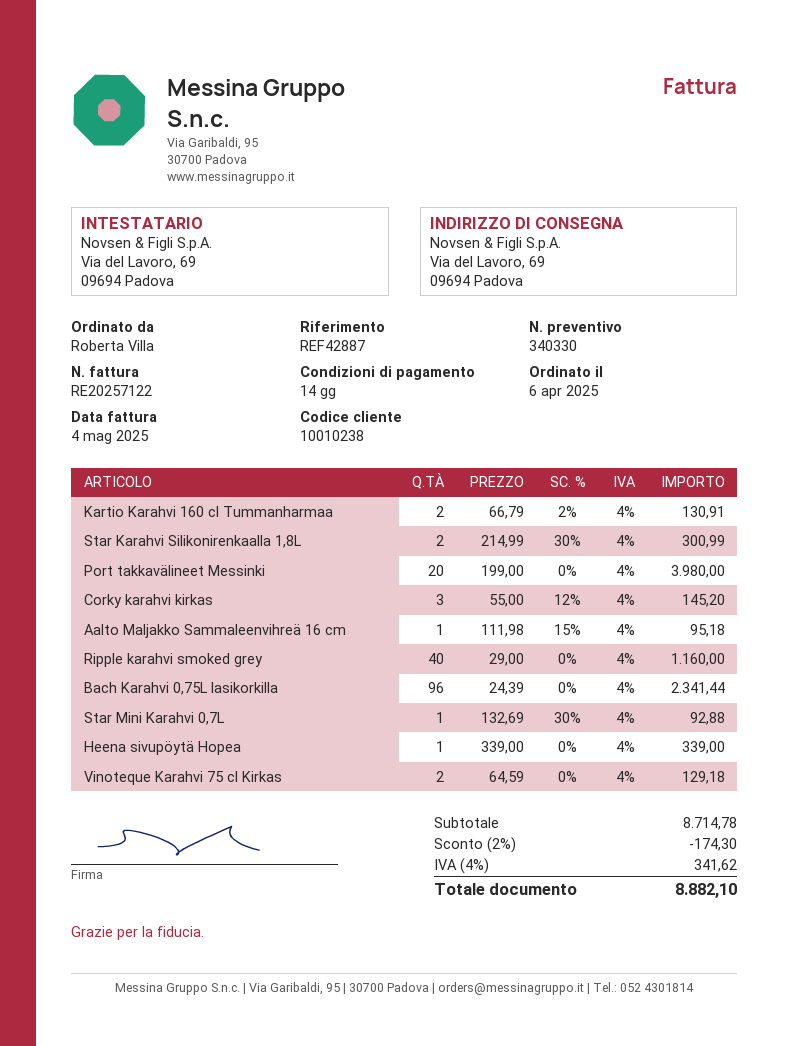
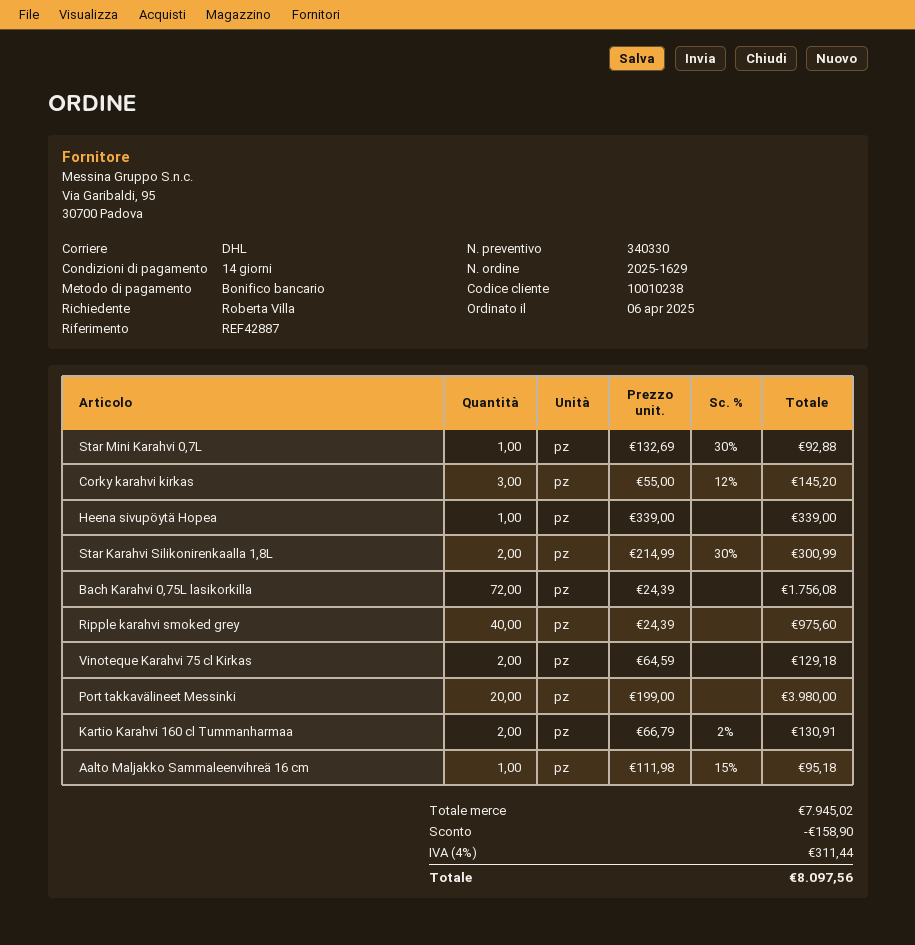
Ripple karahvi smoked grey: 40 x 29.00 = 1160.00 -> 40 x 24.39 = 975.60
Bach Karahvi 0,75L lasikorkilla: 96 x 24.39 = 2341.44 -> 72 x 24.39 = 1756.08
subtotal: 8714.78 -> 7945.02
discount: 174.30 -> 158.90
tax: 4% = 341.62 -> 4% = 311.44
total: 8882.10 -> 8097.56

